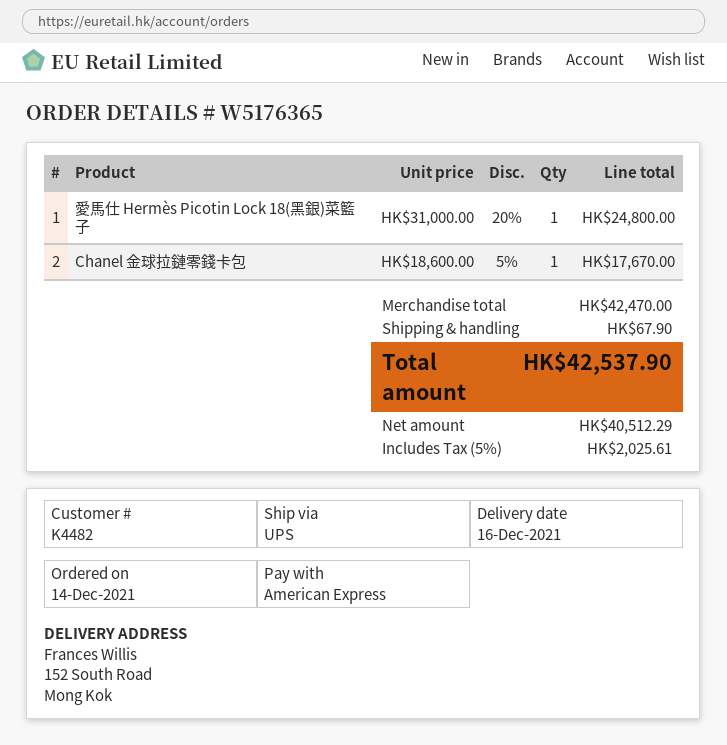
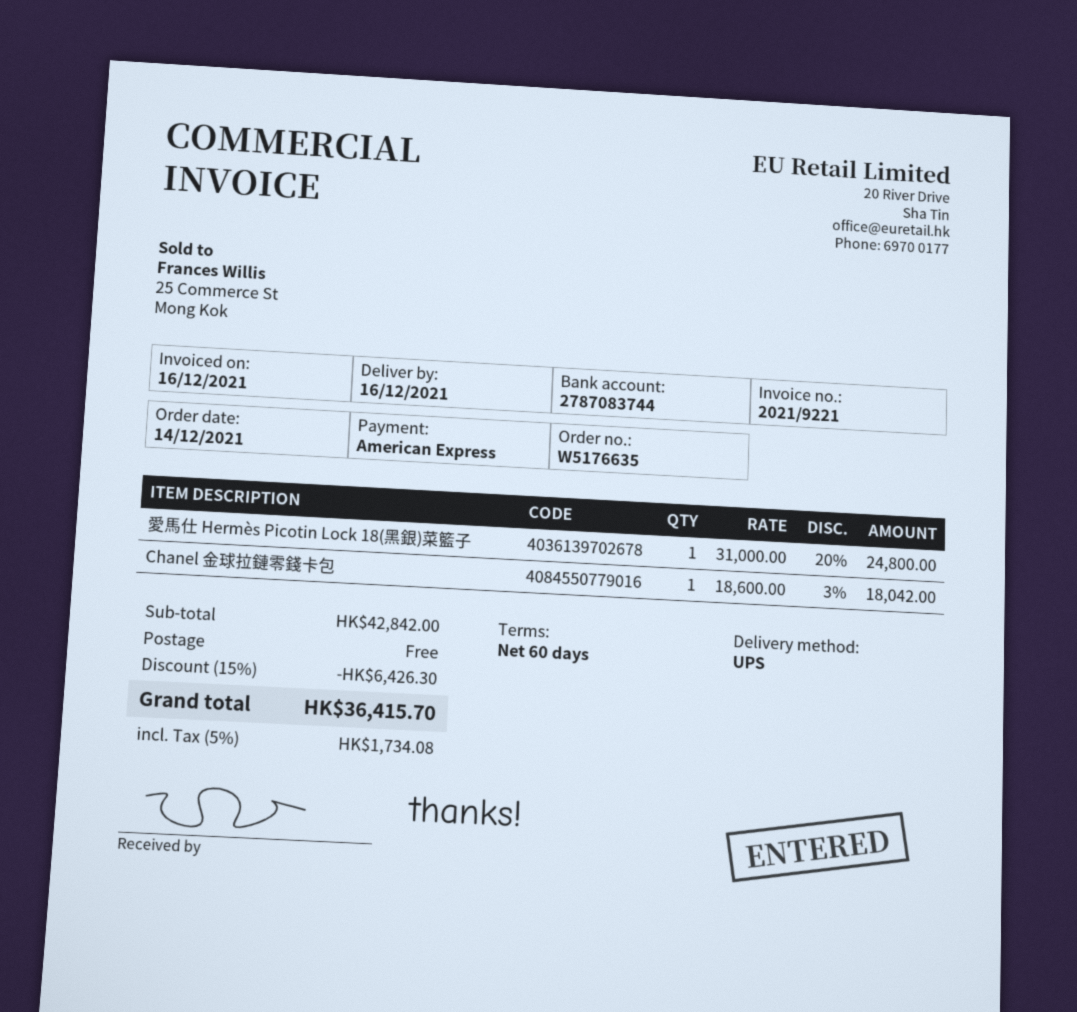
order number: W5176365 -> W5176635
Chanel 金球拉鏈零錢卡包: 1 x 18600.00 - 5% = 17670.00 -> 1 x 18600.00 - 3% = 18042.00
subtotal: 42470.00 -> 42842.00
discount: none -> 15% = 6426.30
shipping: 67.90 -> 0.00
tax: 5% = 2025.61 -> 5% = 1734.08
total: 42537.90 -> 36415.70

